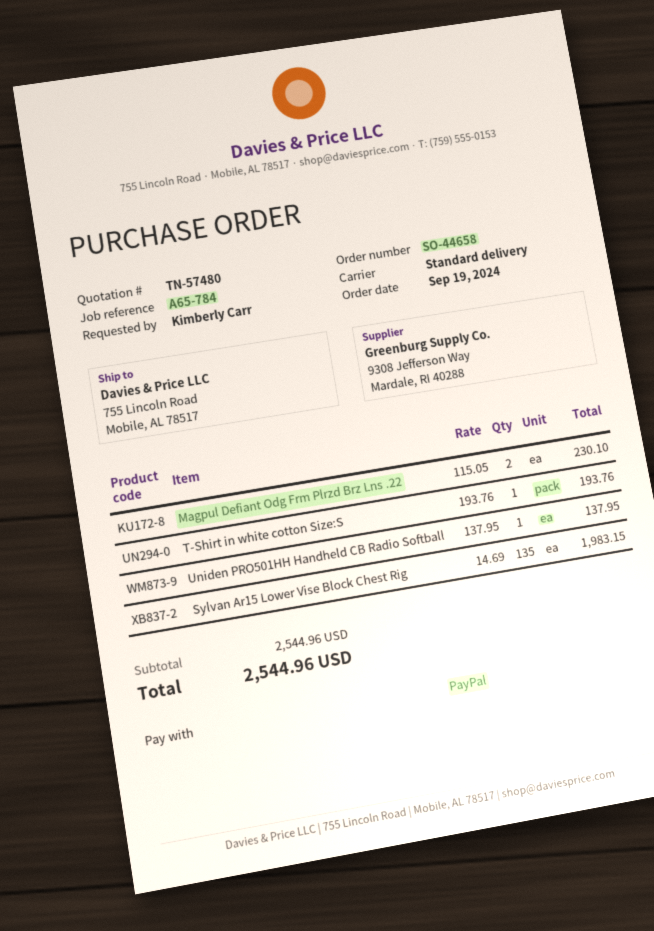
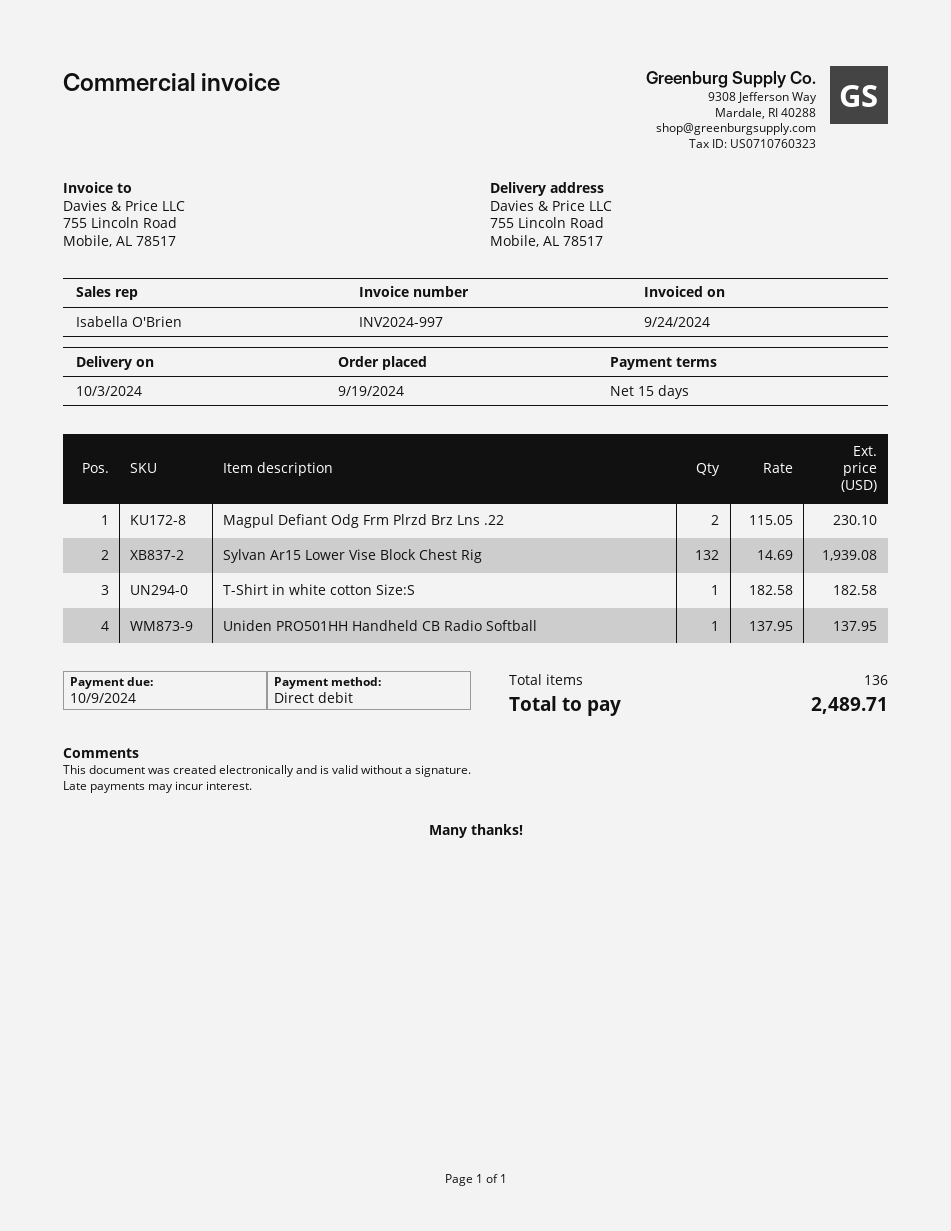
payment method: PayPal -> direct debit
T-Shirt in white cotton Size:S: 1 x 193.76 = 193.76 -> 1 x 182.58 = 182.58
Sylvan Ar15 Lower Vise Block Chest Rig: 135 x 14.69 = 1983.15 -> 132 x 14.69 = 1939.08
total: 2544.96 -> 2489.71

